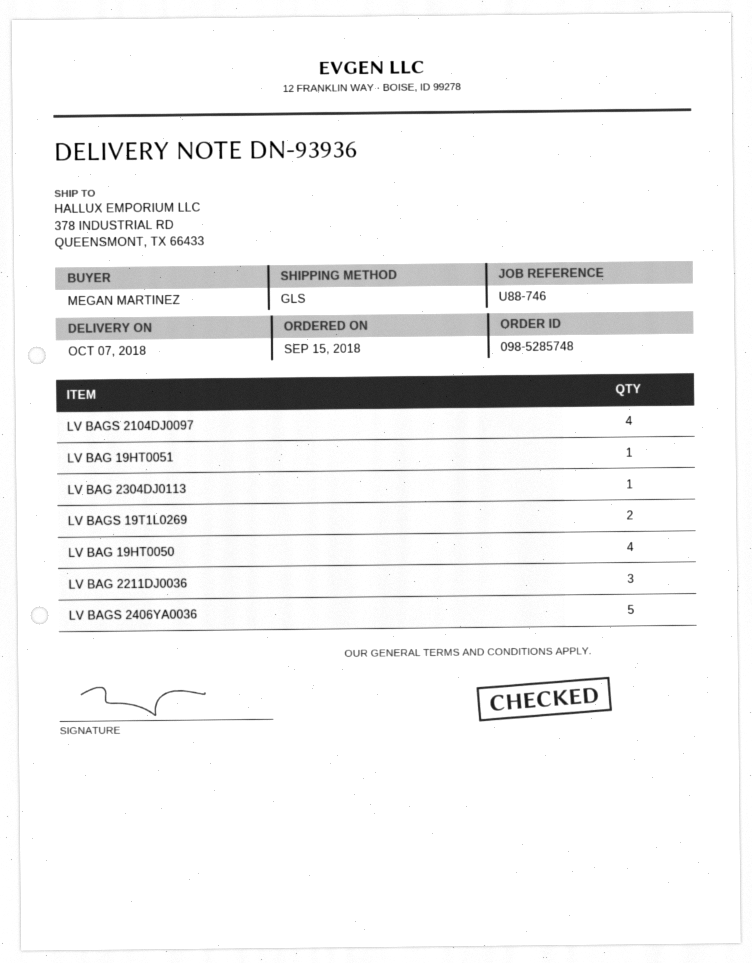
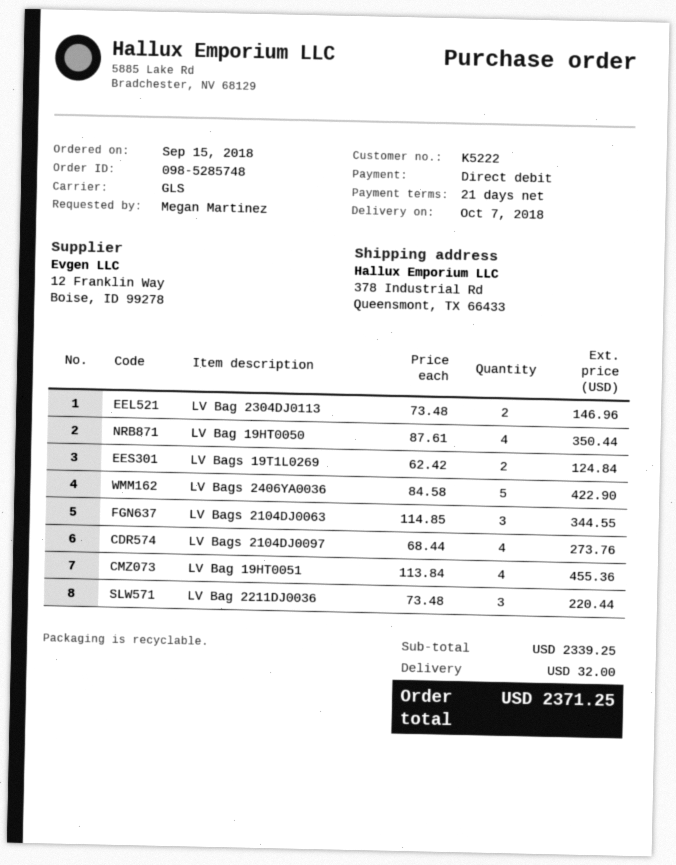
LV BAG 19HT0051: 1 -> 4
LV BAG 2304DJ0113: 1 -> 2
LV Bags 2104DJ0063: none -> 3

